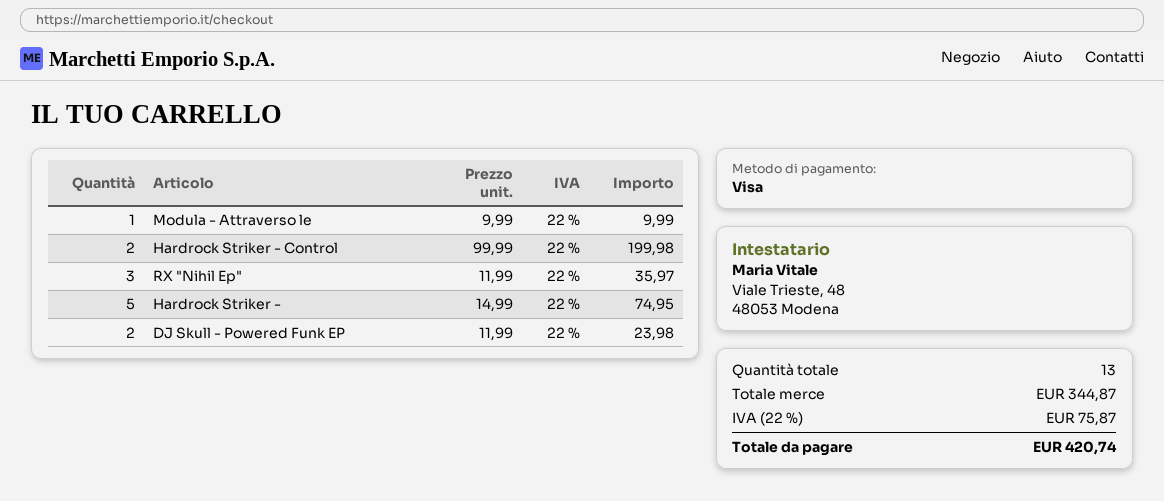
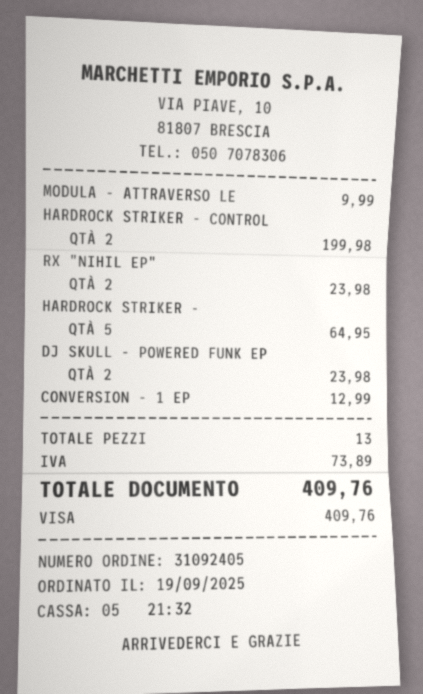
RX "Nihil Ep": 3 for 35.97 -> 2 for 23.98
Hardrock Striker -: 5 for 74.95 -> 5 for 64.95
CONVERSION - 1 EP: none -> 1 for 12.99
tax: 75.87 -> 73.89
total: 420.74 -> 409.76

